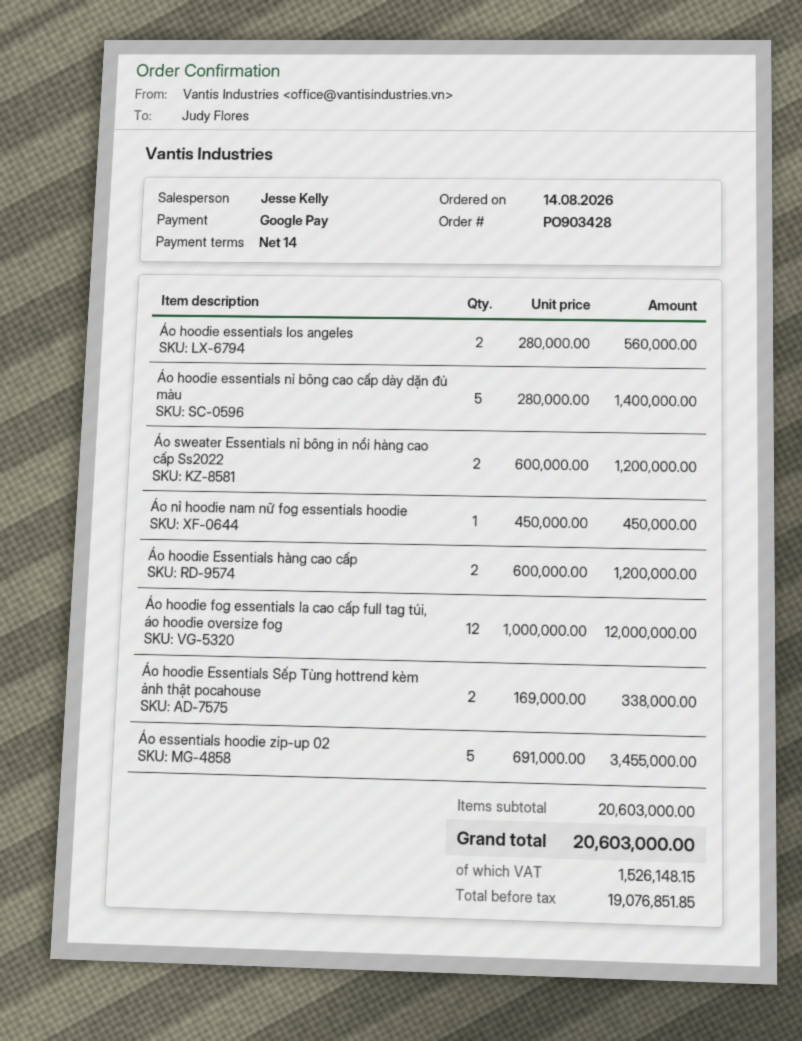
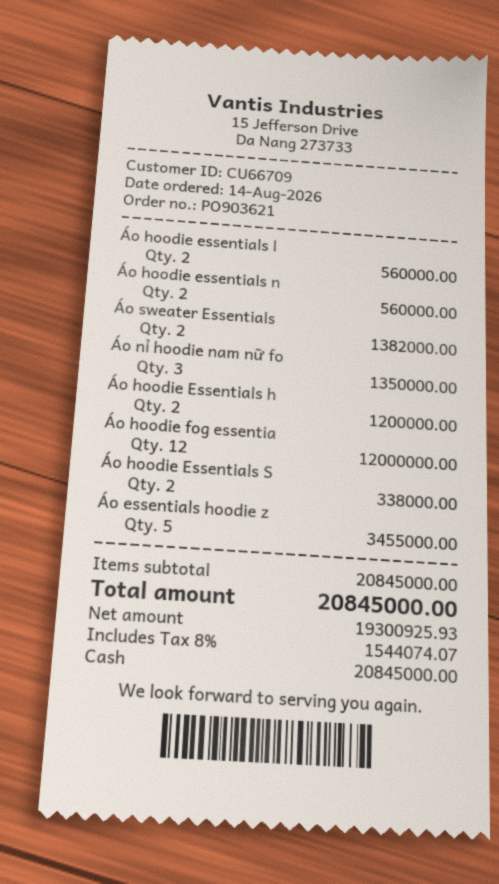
order number: PO903428 -> PO903621
payment method: Google Pay -> cash
Áo hoodie essentials nỉ bông cao cấp dày dặn đủ màu: 5 for 1400000.00 -> 2 for 560000.00
Áo sweater Essentials nỉ bông in nổi hàng cao cấp Ss2022: 2 for 1200000.00 -> 2 for 1382000.00
Áo nỉ hoodie nam nữ fog essentials hoodie: 1 for 450000.00 -> 3 for 1350000.00
subtotal: 20603000.00 -> 20845000.00
net: 19076851.85 -> 19300925.93
tax: 1526148.15 -> 1544074.07
total: 20603000.00 -> 20845000.00

